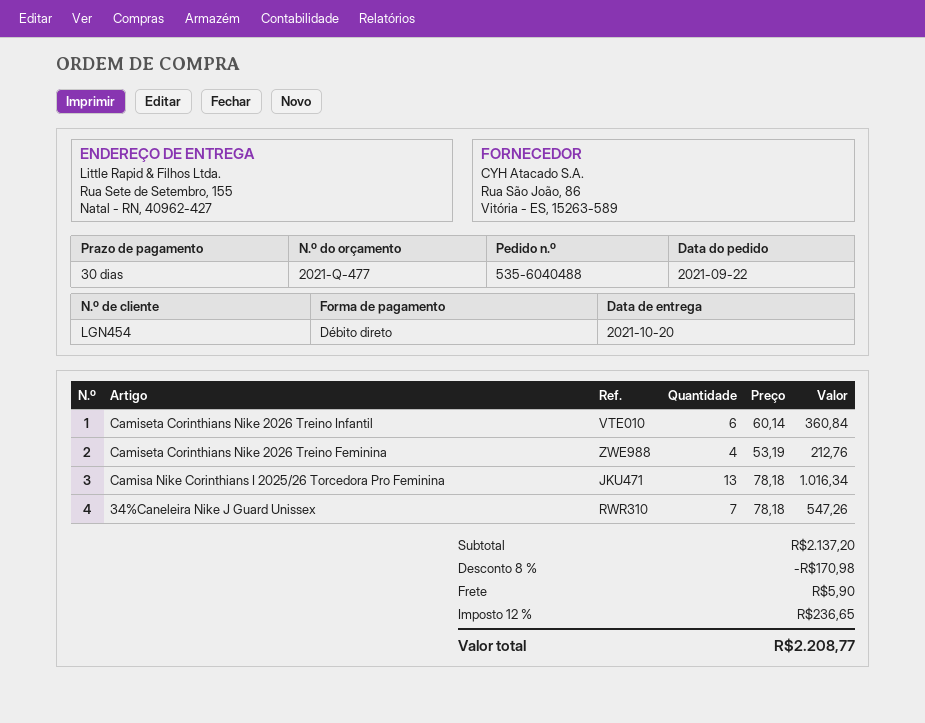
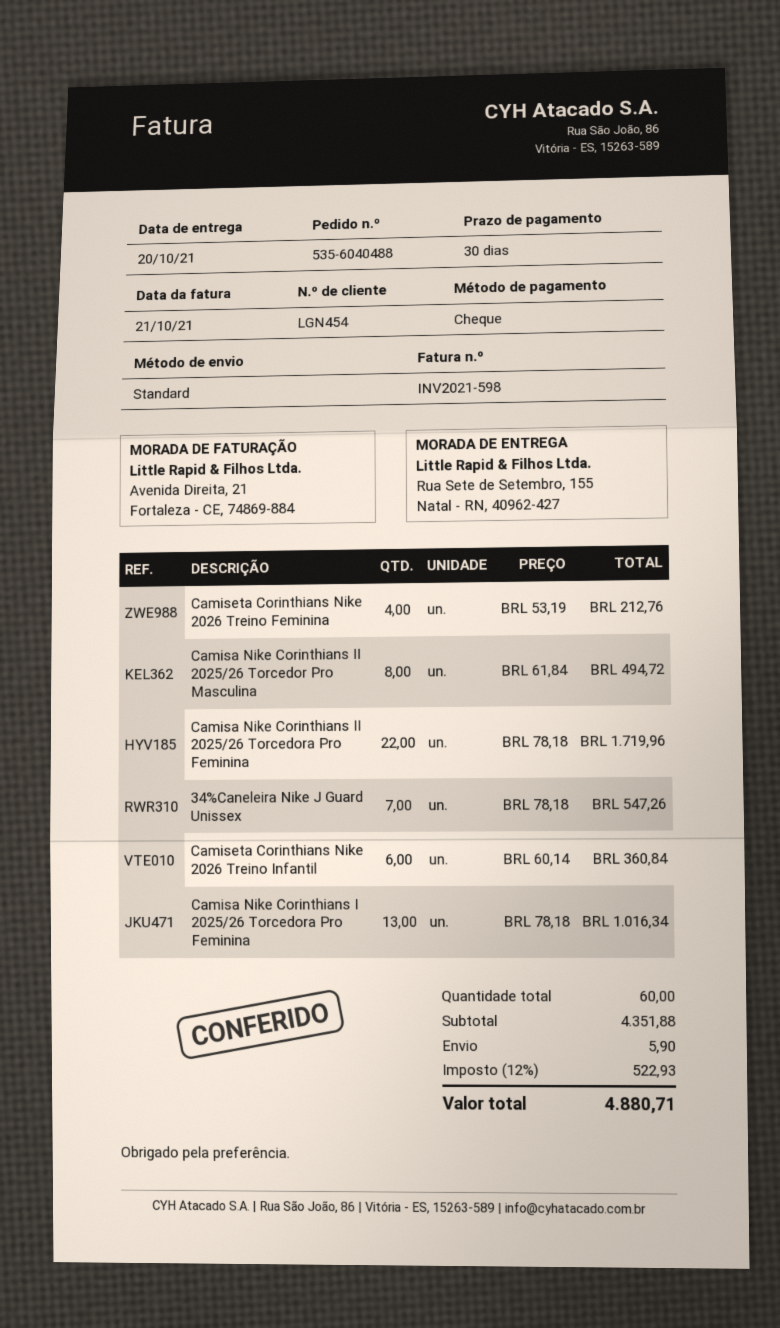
payment method: direct debit -> cheque
Camisa Nike Corinthians II 2025/26 Torcedor Pro Masculina: none -> 8 x 61.84 = 494.72
Camisa Nike Corinthians II 2025/26 Torcedora Pro Feminina: none -> 22 x 78.18 = 1719.96
subtotal: 2137.20 -> 4351.88
discount: 8% = 170.98 -> none
tax: 12% = 236.65 -> 12% = 522.93
total: 2208.77 -> 4880.71

